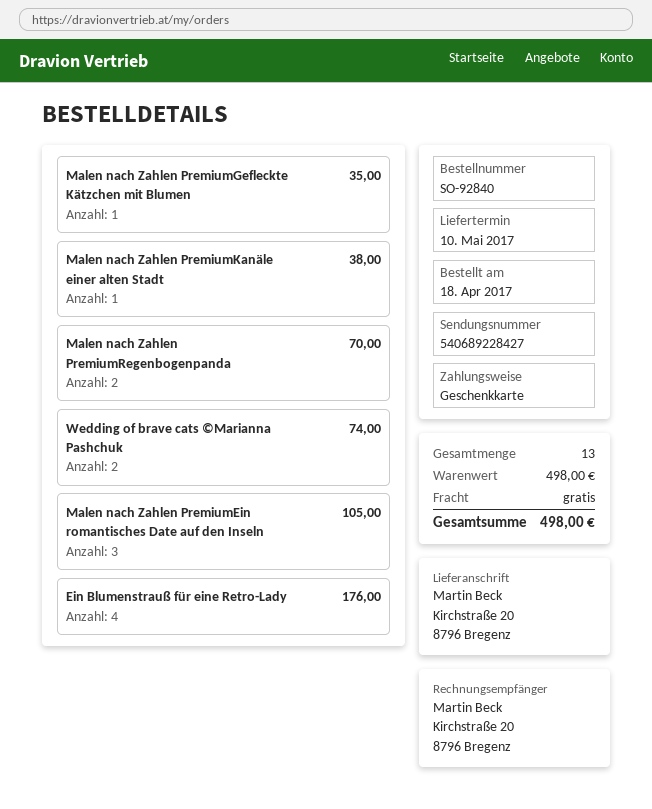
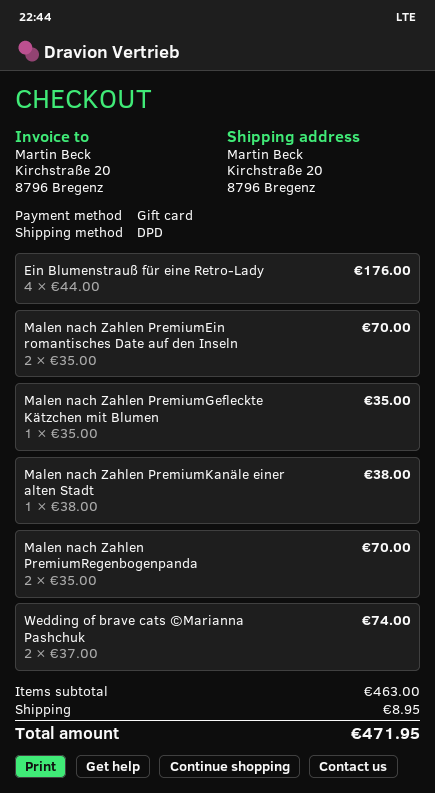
Malen nach Zahlen PremiumEin romantisches Date auf den Inseln: 3 for 105.00 -> 2 for 70.00
subtotal: 498.00 -> 463.00
shipping: 0.00 -> 8.95
total: 498.00 -> 471.95

